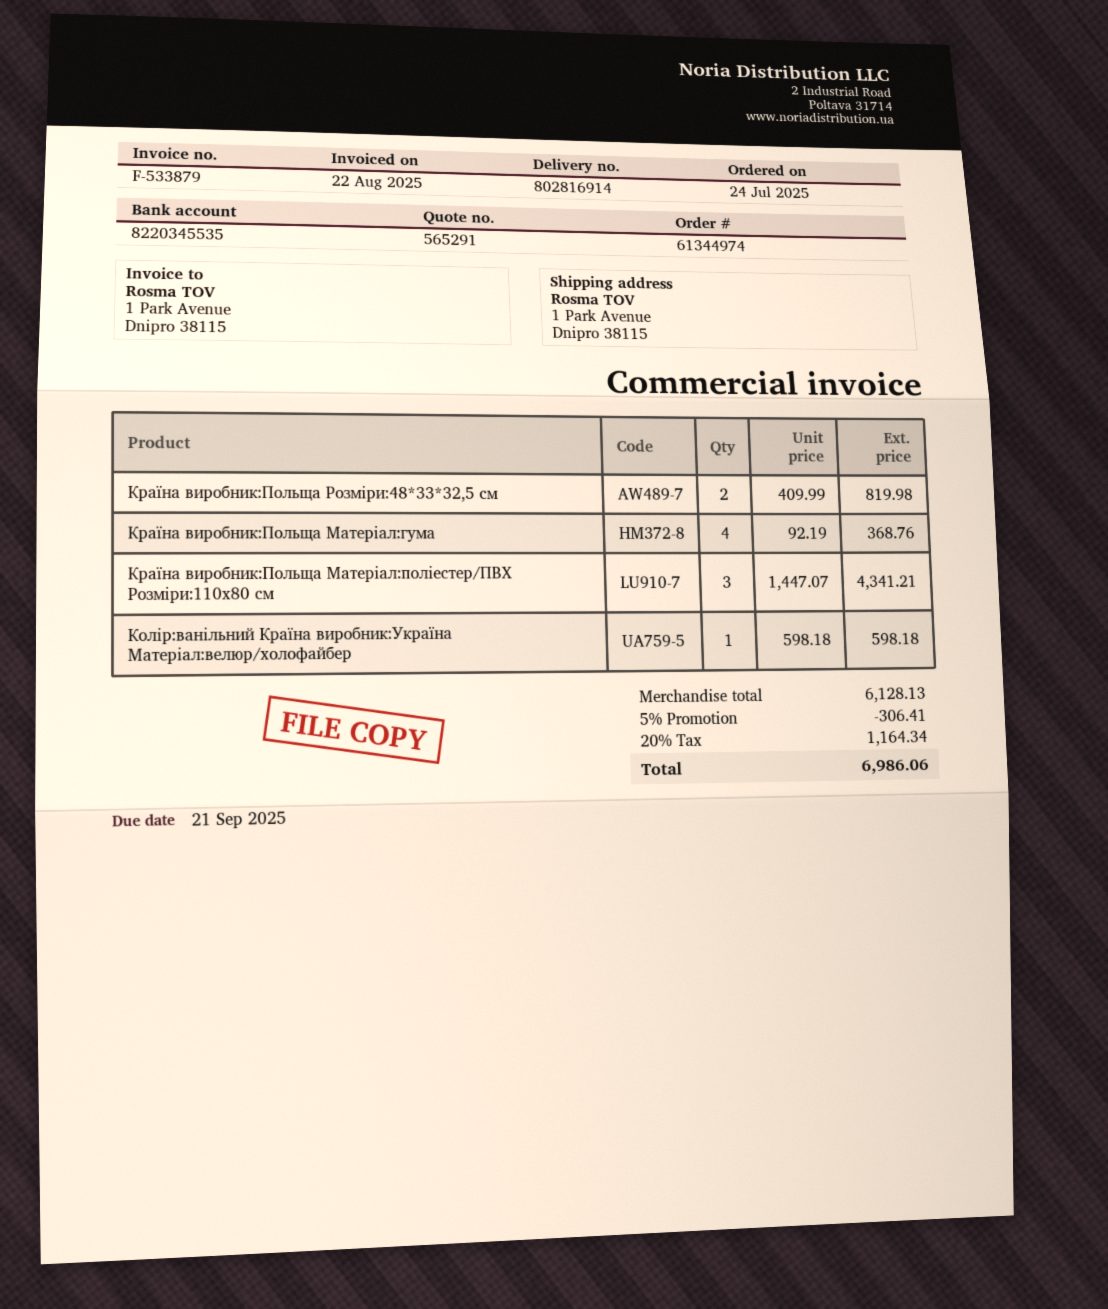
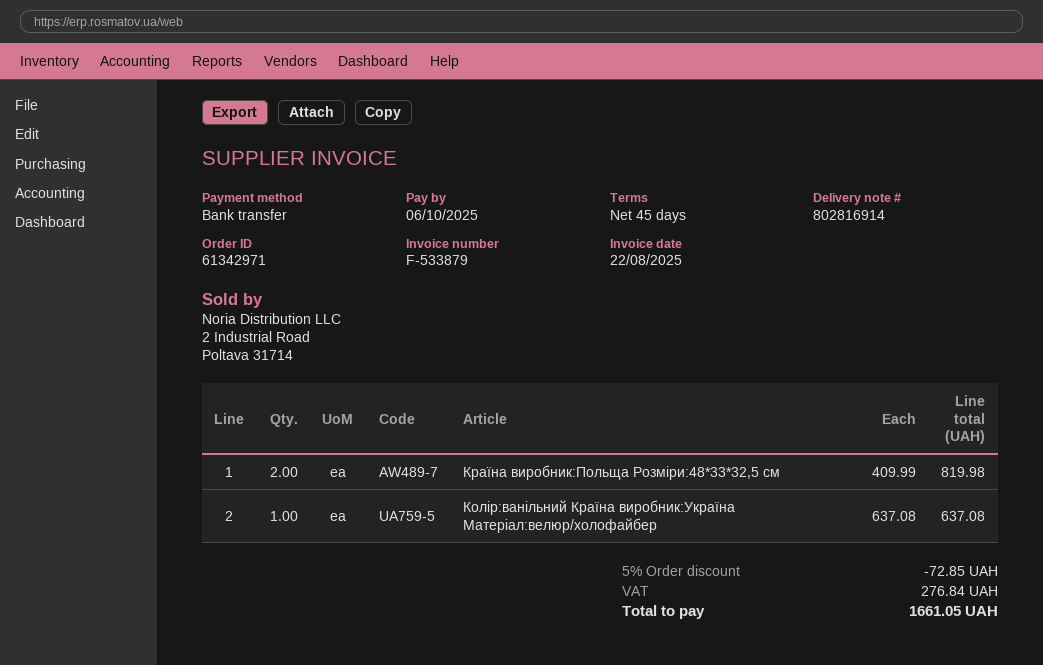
order number: 61344974 -> 61342971
due date: 2025-09-21 -> 2025-10-06
Країна виробник:Польща Матеріал:гума: 4 x 92.19 = 368.76 -> none
Країна виробник:Польща Матеріал:поліестер/ПВХ Розміри:110x80 см: 3 x 1447.07 = 4341.21 -> none
Колір:ванільний Країна виробник:Україна Матеріал:велюр/холофайбер: 1 x 598.18 = 598.18 -> 1 x 637.08 = 637.08
discount: 5% = 306.41 -> 5% = 72.85
tax: 1164.34 -> 276.84
total: 6986.06 -> 1661.05

